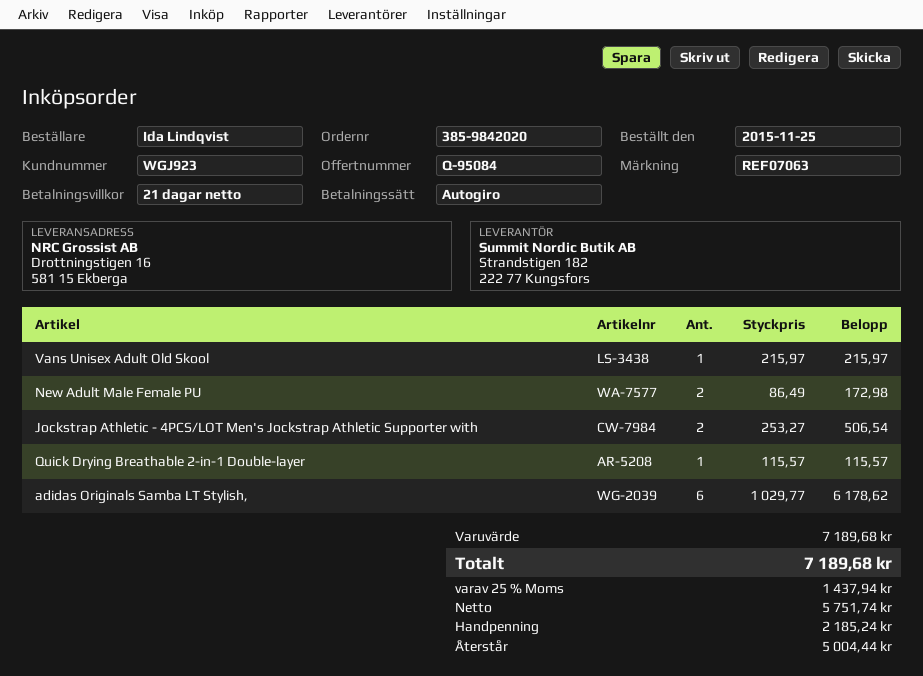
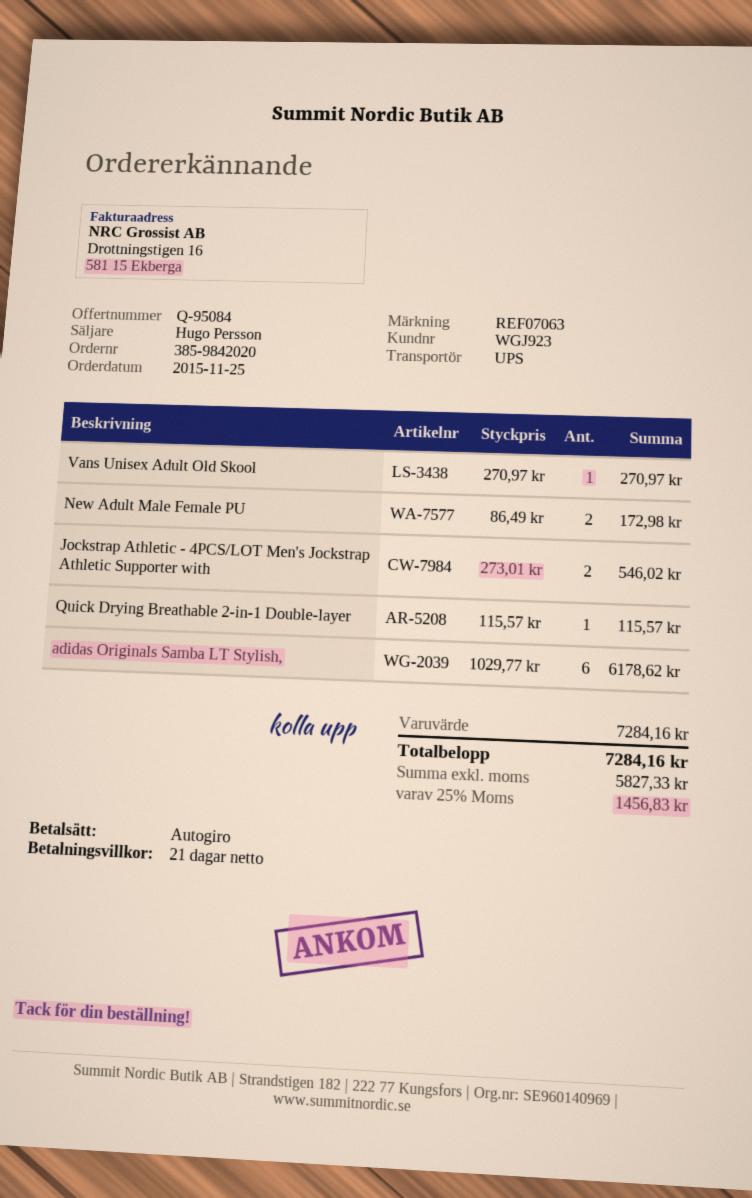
Vans Unisex Adult Old Skool: 1 x 215.97 = 215.97 -> 1 x 270.97 = 270.97
Jockstrap Athletic - 4PCS/LOT Men's Jockstrap Athletic Supporter with: 2 x 253.27 = 506.54 -> 2 x 273.01 = 546.02
subtotal: 7189.68 -> 7284.16
net: 5751.74 -> 5827.33
tax: 25% = 1437.94 -> 25% = 1456.83
total: 7189.68 -> 7284.16

